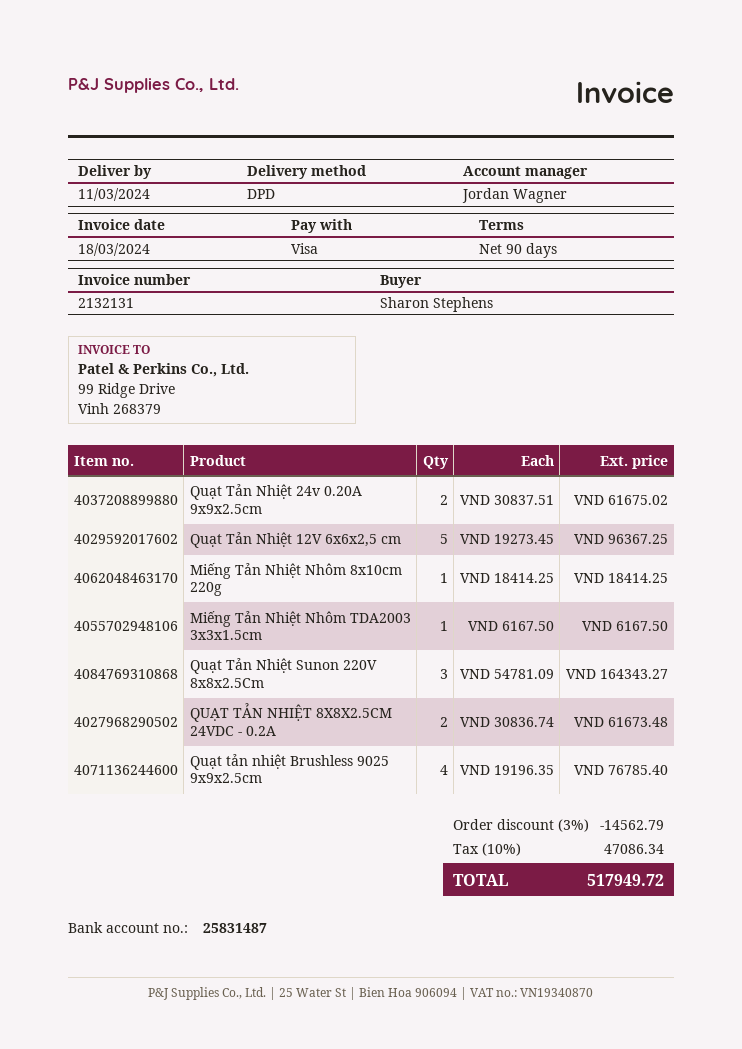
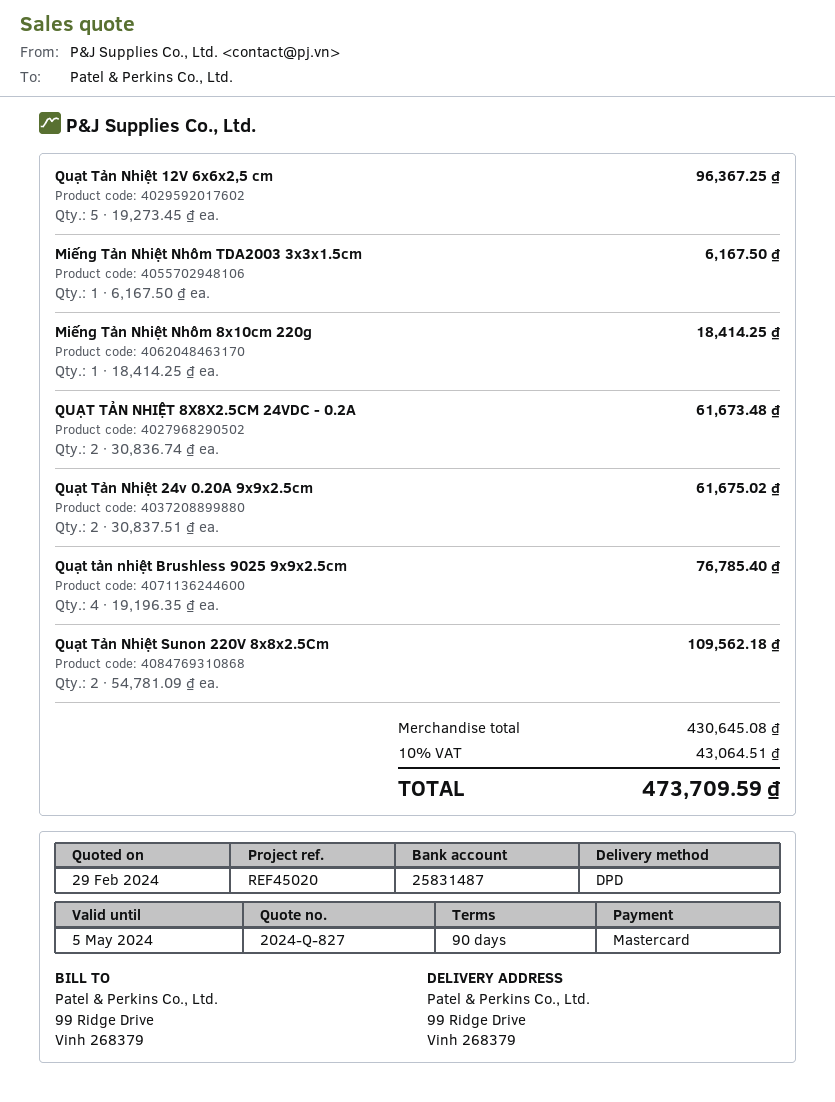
payment method: Visa -> Mastercard
Quạt Tản Nhiệt Sunon 220V 8x8x2.5Cm: 3 x 54781.09 = 164343.27 -> 2 x 54781.09 = 109562.18
discount: 3% = 14562.79 -> none
tax: 10% = 47086.34 -> 10% = 43064.51
total: 517949.72 -> 473709.59

